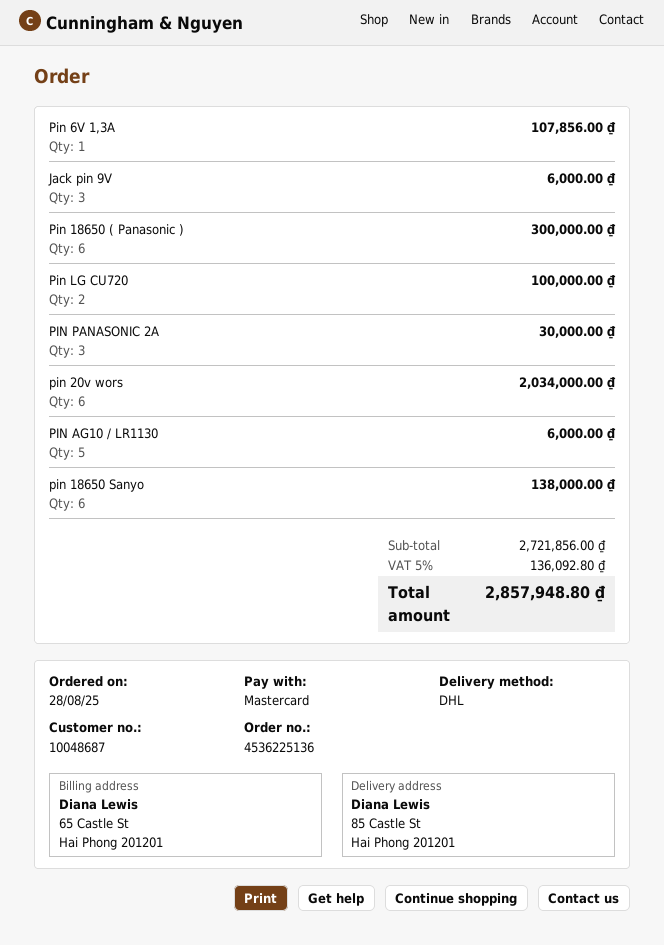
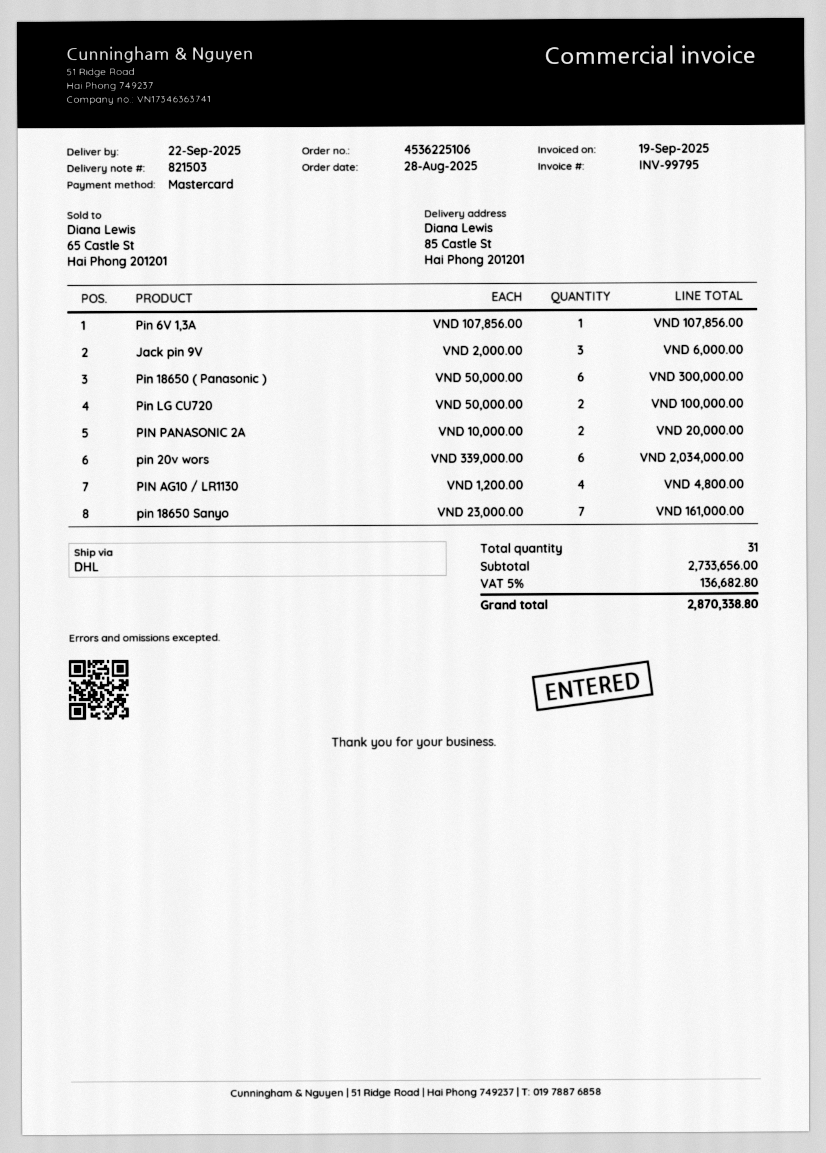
order number: 4536225136 -> 4536225106
PIN PANASONIC 2A: 3 for 30000.00 -> 2 for 20000.00
PIN AG10 / LR1130: 5 for 6000.00 -> 4 for 4800.00
pin 18650 Sanyo: 6 for 138000.00 -> 7 for 161000.00
subtotal: 2721856.00 -> 2733656.00
tax: 5% = 136092.80 -> 5% = 136682.80
total: 2857948.80 -> 2870338.80

